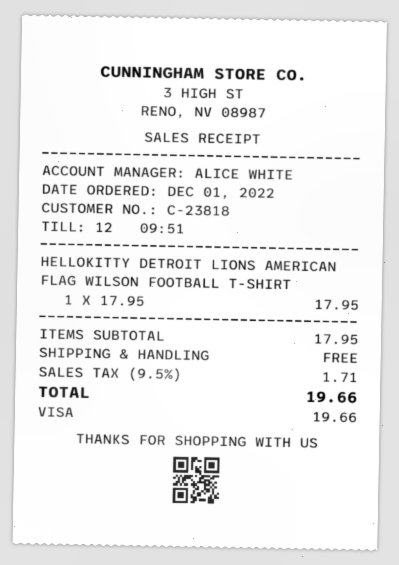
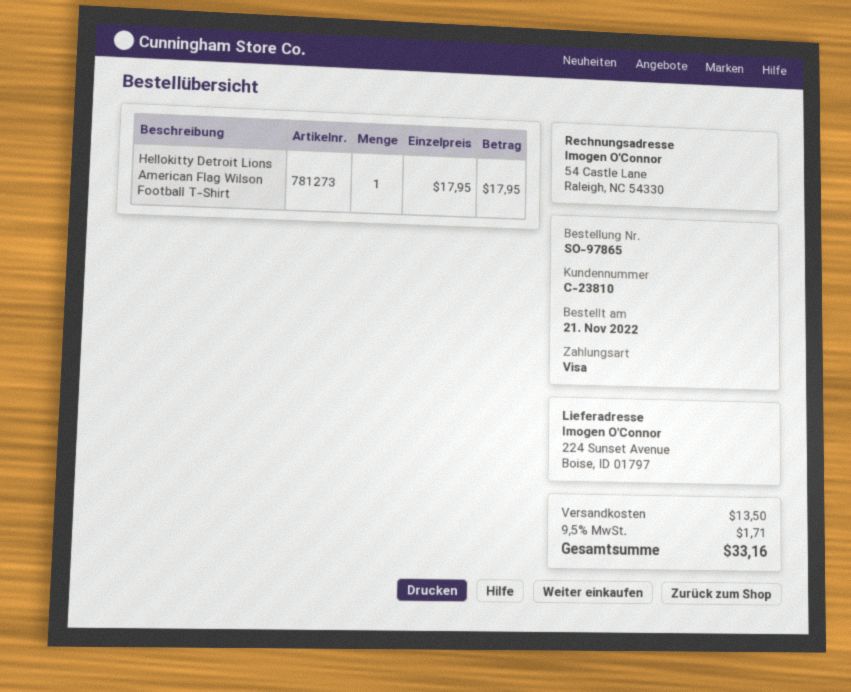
order date: 2022-12-01 -> 2022-11-21
customer number: C-23818 -> C-23810
shipping: 0.00 -> 13.50
total: 19.66 -> 33.16

